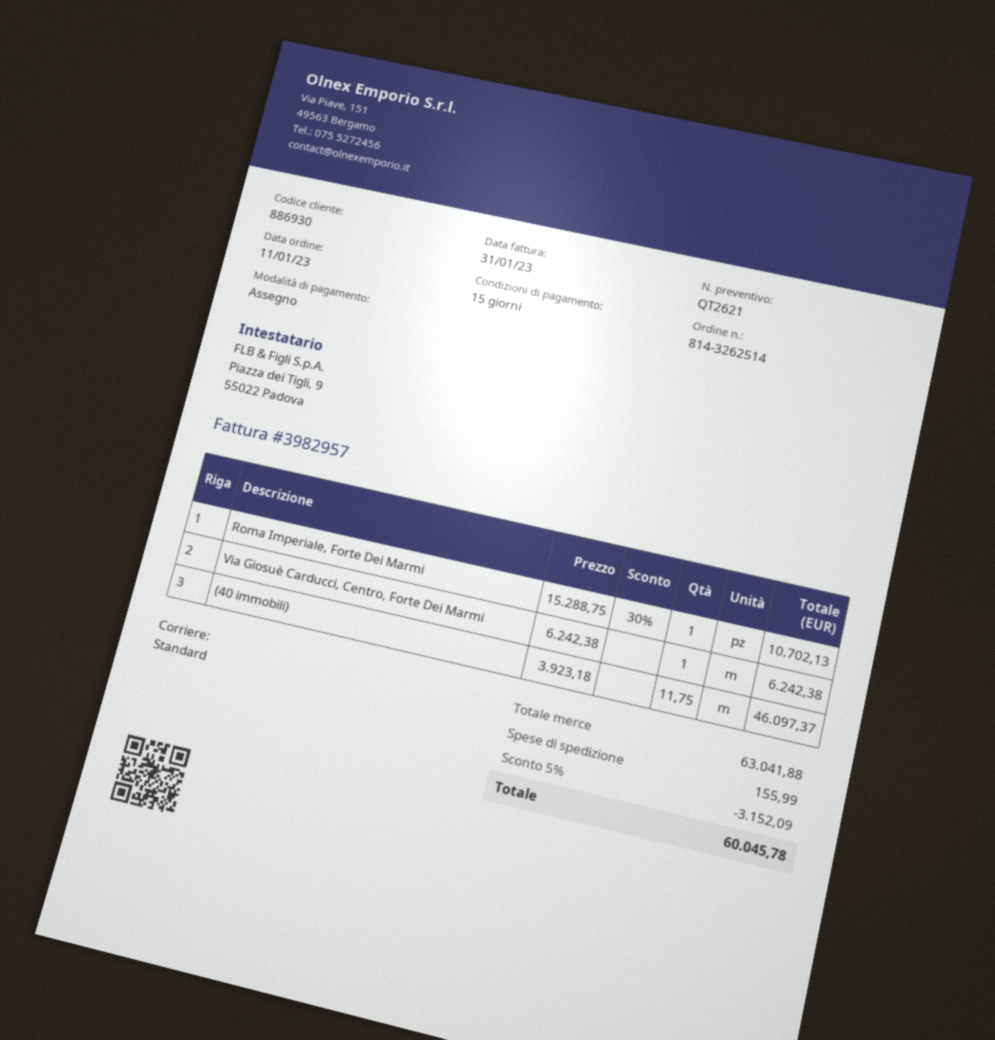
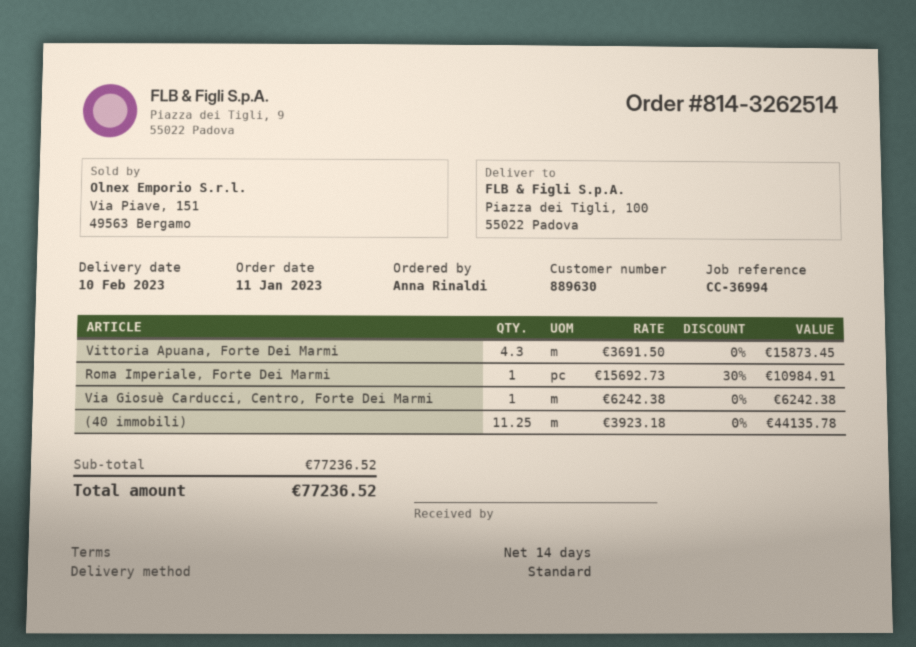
payment terms: 15 days -> 14 days
customer number: 886930 -> 889630
Roma Imperiale, Forte Dei Marmi: 1 x 15288.75 - 30% = 10702.13 -> 1 x 15692.73 - 30% = 10984.91
(40 immobili): 11.75 x 3923.18 = 46097.37 -> 11.25 x 3923.18 = 44135.78
Vittoria Apuana, Forte Dei Marmi: none -> 4.3 x 3691.50 = 15873.45
subtotal: 63041.88 -> 77236.52
discount: 5% = 3152.09 -> none
shipping: 155.99 -> none
total: 60045.78 -> 77236.52

